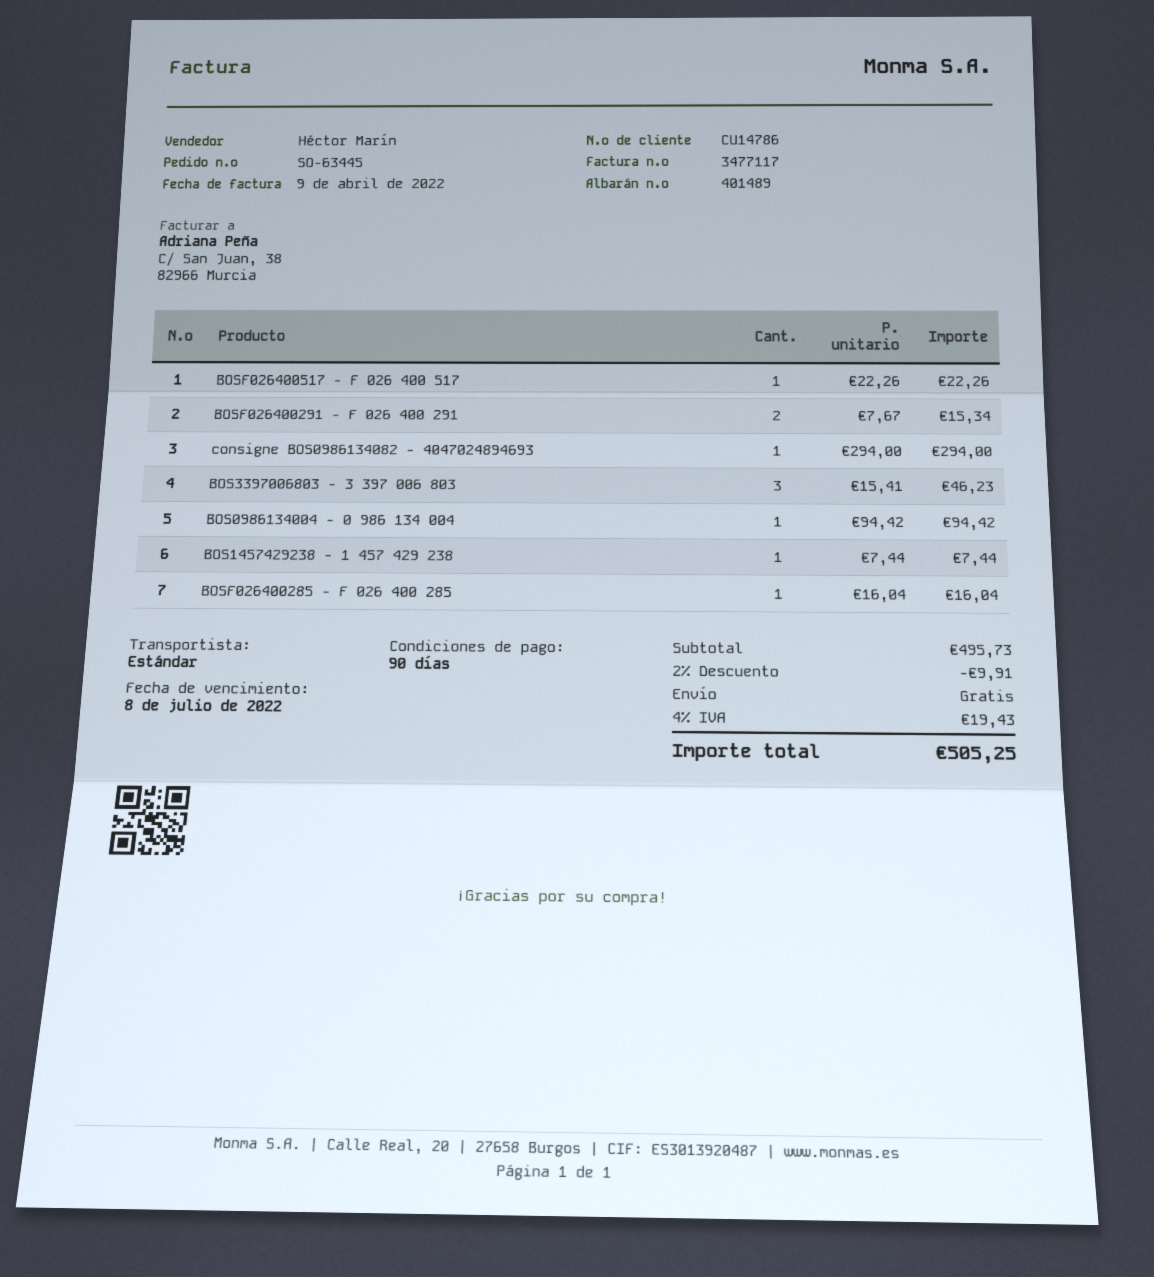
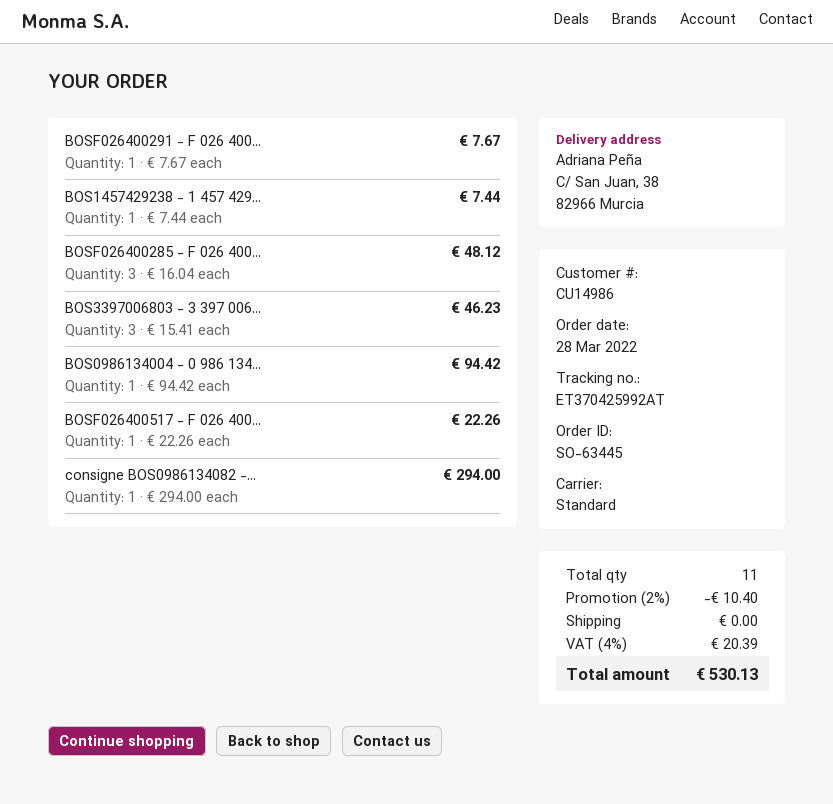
customer number: CU14786 -> CU14986
BOSF026400291 - F 026 400 291: 2 x 7.67 = 15.34 -> 1 x 7.67 = 7.67
BOSF026400285 - F 026 400 285: 1 x 16.04 = 16.04 -> 3 x 16.04 = 48.12
discount: 2% = 9.91 -> 2% = 10.40
tax: 4% = 19.43 -> 4% = 20.39
total: 505.25 -> 530.13

